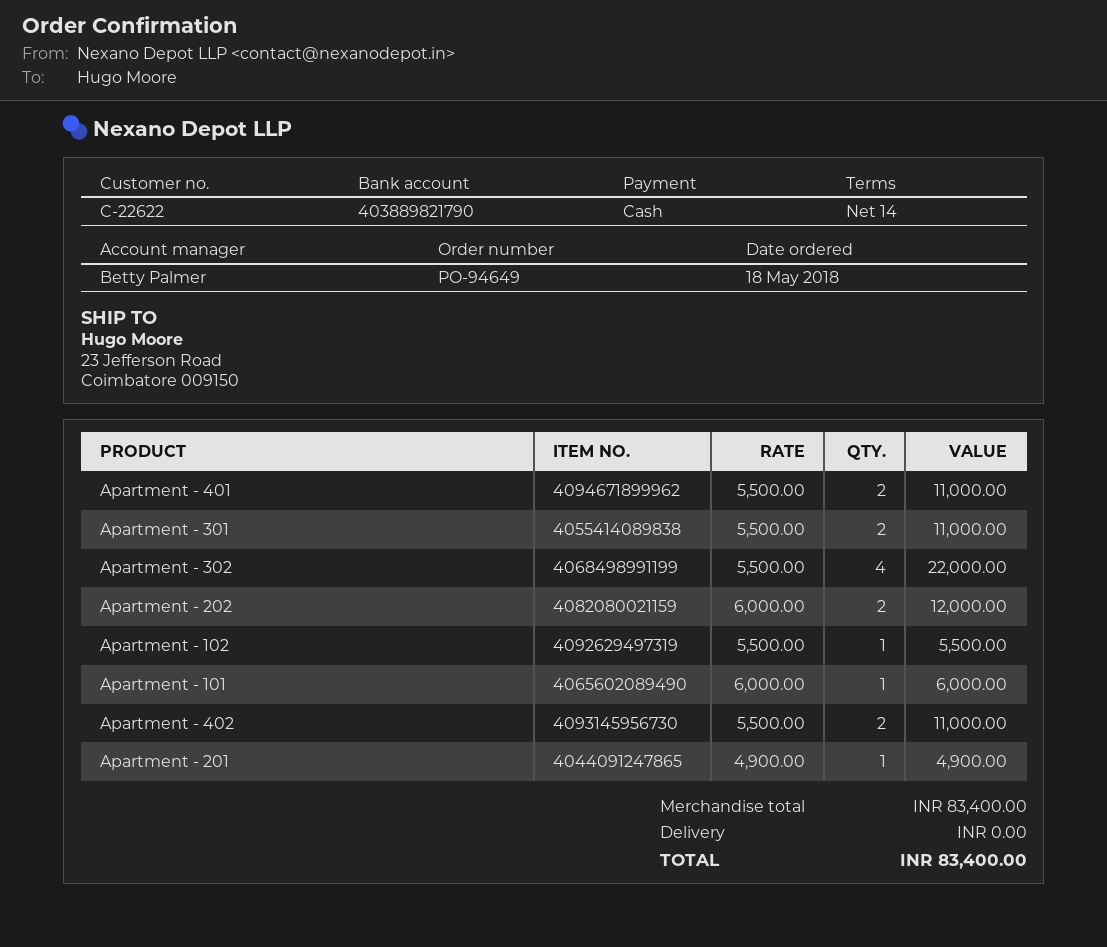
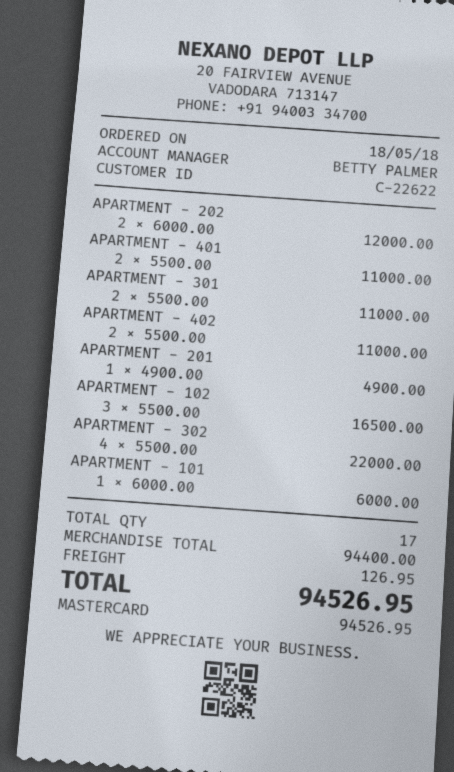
payment method: cash -> Mastercard
Apartment - 102: 1 x 5500.00 = 5500.00 -> 3 x 5500.00 = 16500.00
subtotal: 83400.00 -> 94400.00
shipping: 0.00 -> 126.95
total: 83400.00 -> 94526.95

